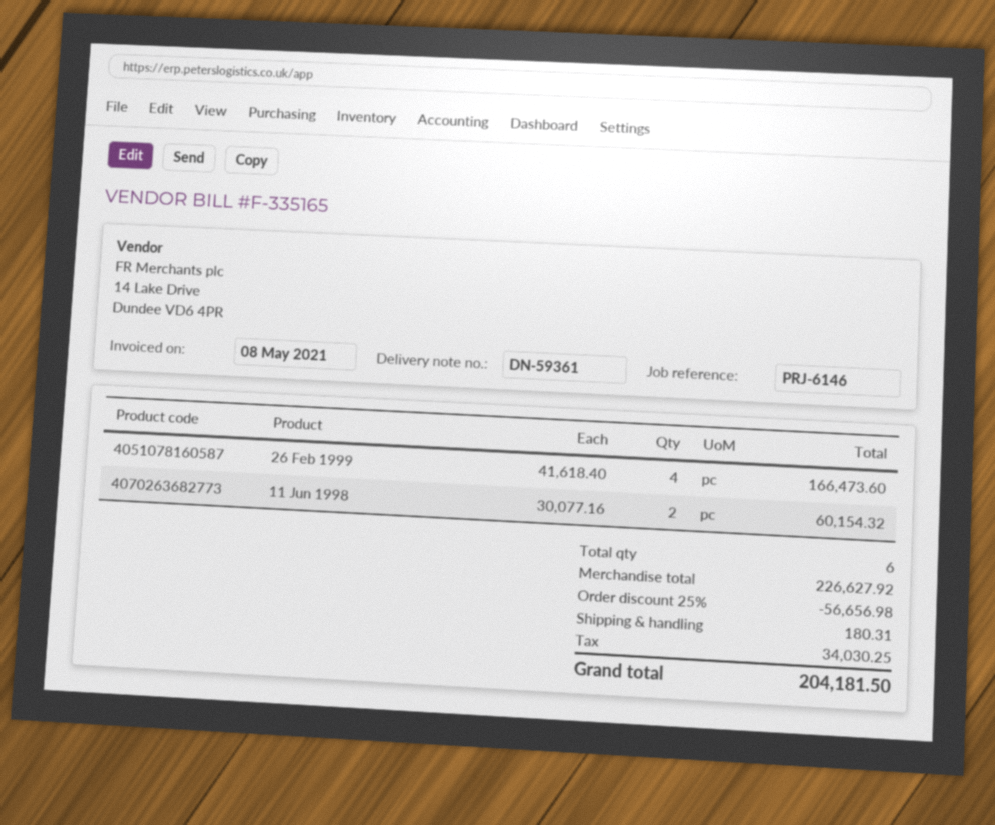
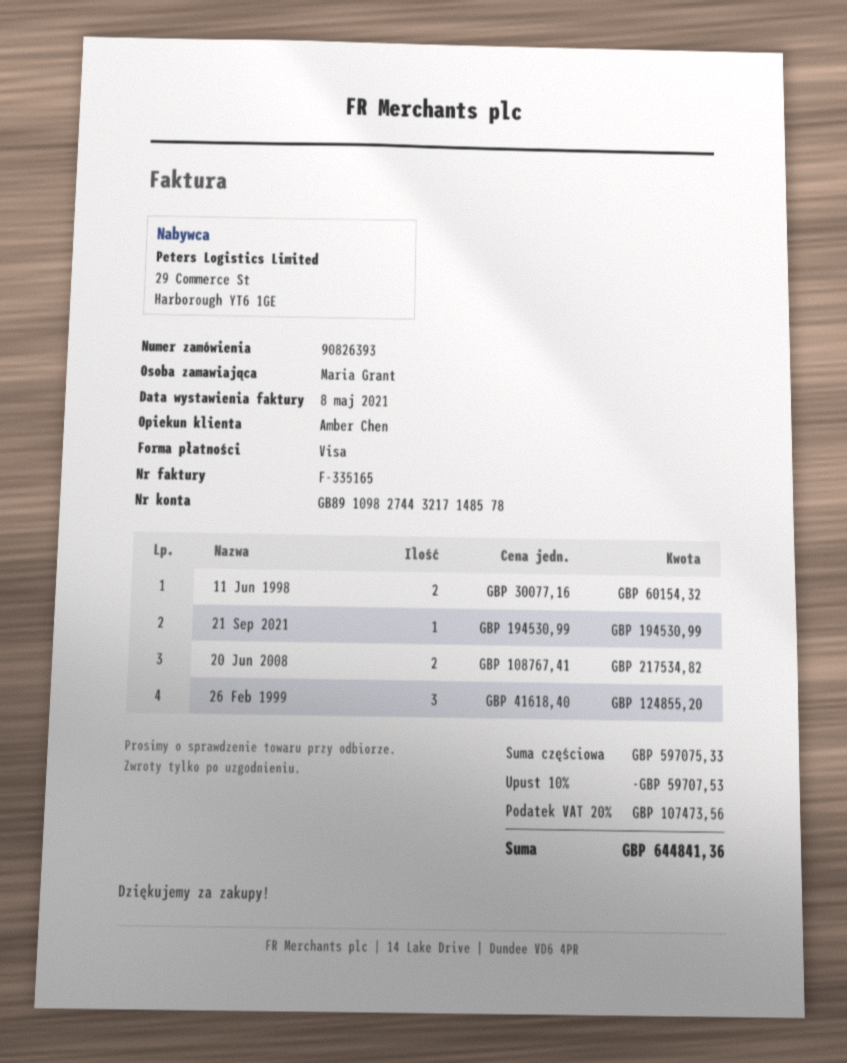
26 Feb 1999: 4 x 41618.40 = 166473.60 -> 3 x 41618.40 = 124855.20
21 Sep 2021: none -> 1 x 194530.99 = 194530.99
20 Jun 2008: none -> 2 x 108767.41 = 217534.82
subtotal: 226627.92 -> 597075.33
discount: 25% = 56656.98 -> 10% = 59707.53
shipping: 180.31 -> none
tax: 34030.25 -> 107473.56
total: 204181.50 -> 644841.36

